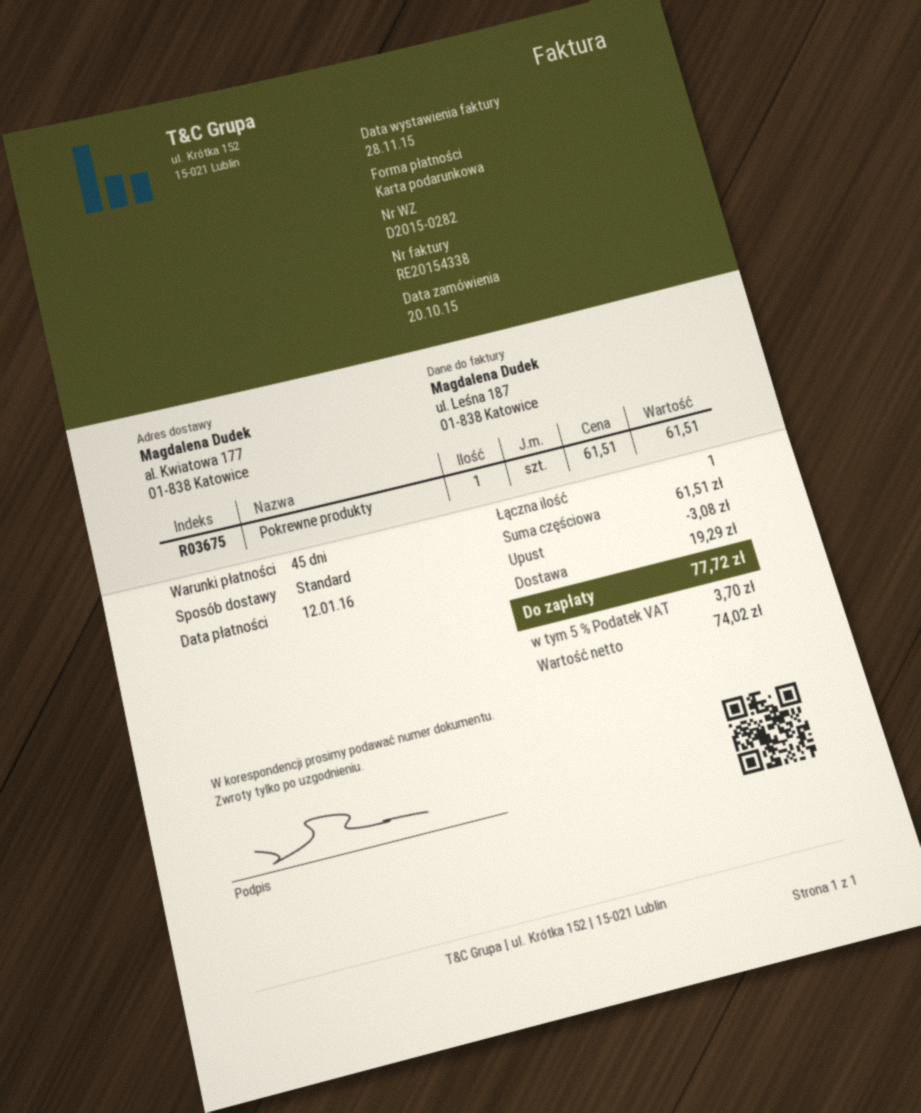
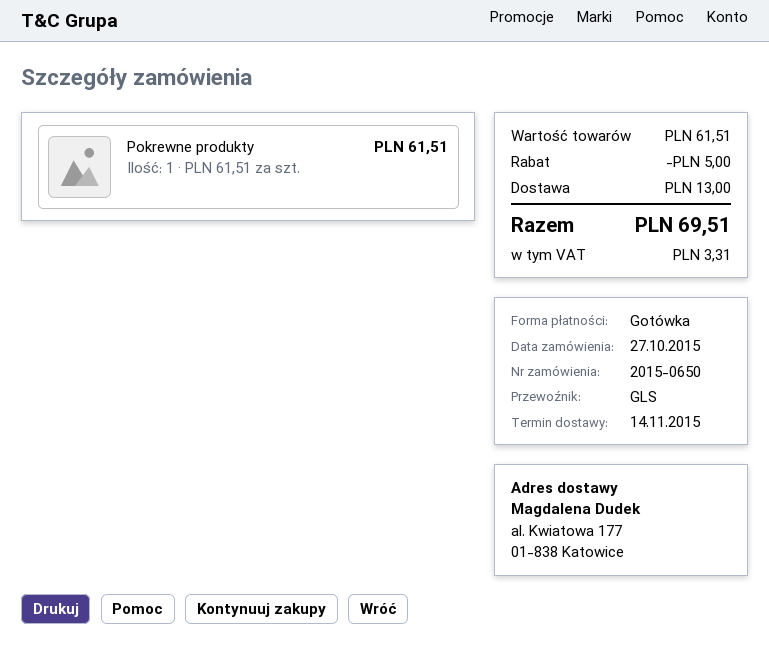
order date: 2015-10-20 -> 2015-10-27
payment method: gift card -> cash
shipping method: standard -> GLS
discount: 3.08 -> 5.00
shipping: 19.29 -> 13.00
tax: 3.70 -> 3.31
total: 77.72 -> 69.51

